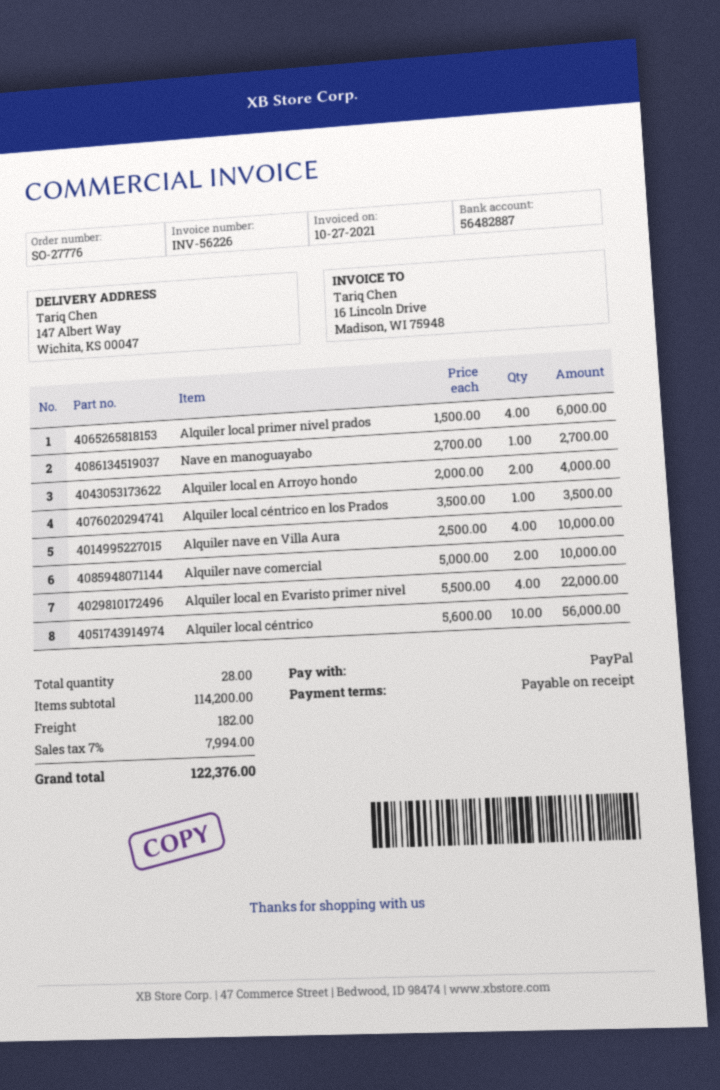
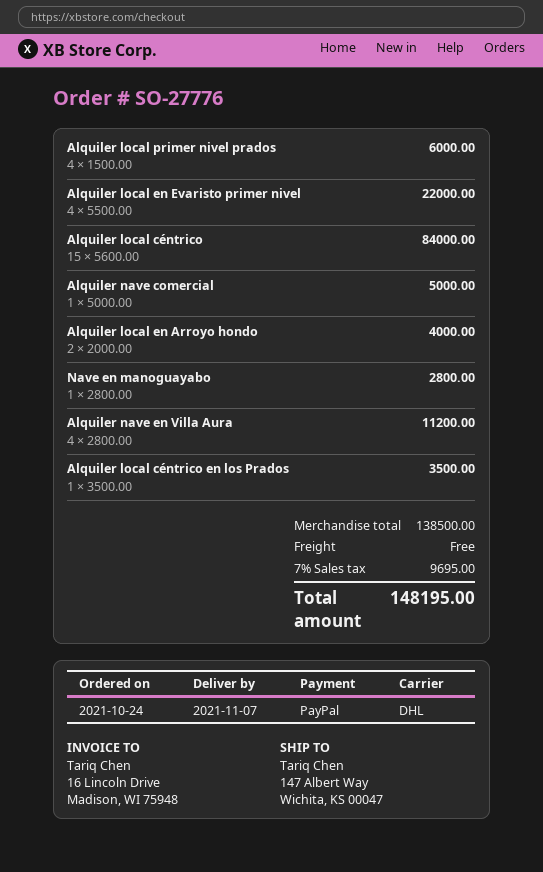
Nave en manoguayabo: 1 x 2700.00 = 2700.00 -> 1 x 2800.00 = 2800.00
Alquiler nave en Villa Aura: 4 x 2500.00 = 10000.00 -> 4 x 2800.00 = 11200.00
Alquiler nave comercial: 2 x 5000.00 = 10000.00 -> 1 x 5000.00 = 5000.00
Alquiler local céntrico: 10 x 5600.00 = 56000.00 -> 15 x 5600.00 = 84000.00
subtotal: 114200.00 -> 138500.00
shipping: 182.00 -> 0.00
tax: 7% = 7994.00 -> 7% = 9695.00
total: 122376.00 -> 148195.00

